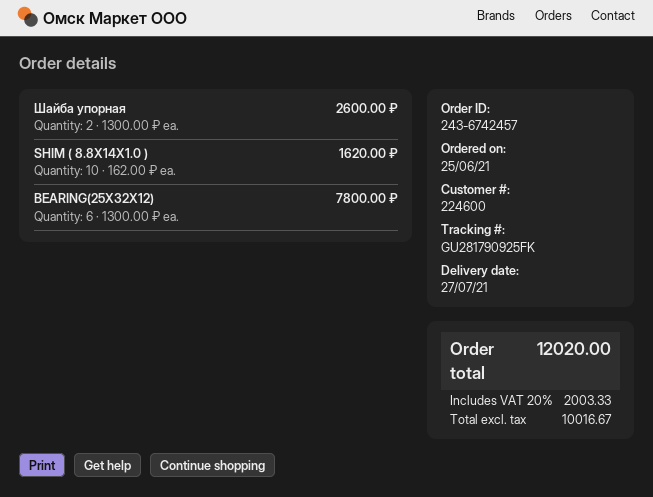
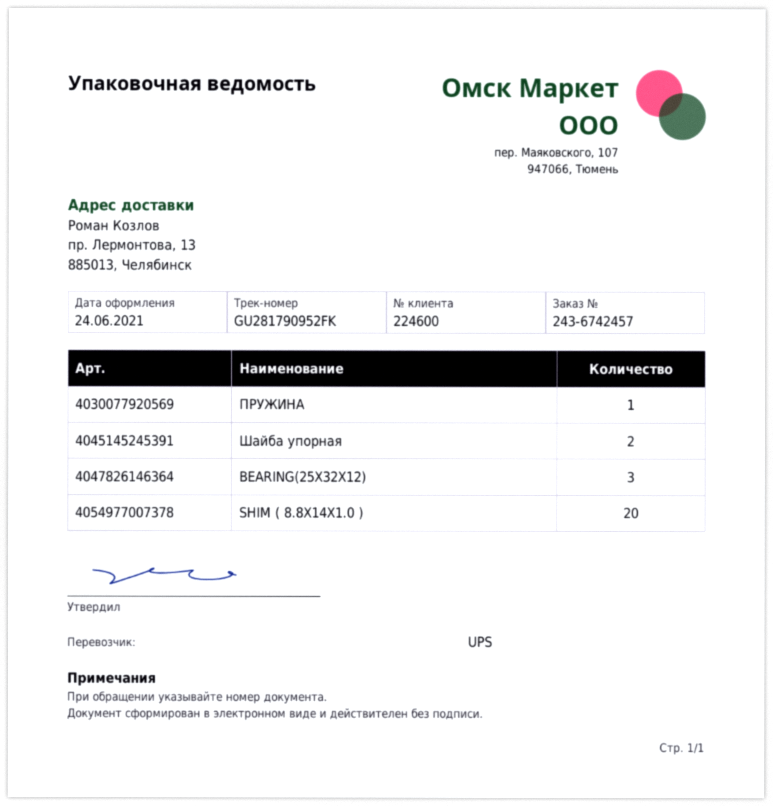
order date: 2021-06-25 -> 2021-06-24
tracking number: GU281790925FK -> GU281790952FK
SHIM ( 8.8X14X1.0 ): 10 -> 20
BEARING(25X32X12): 6 -> 3
ПРУЖИНА: none -> 1

